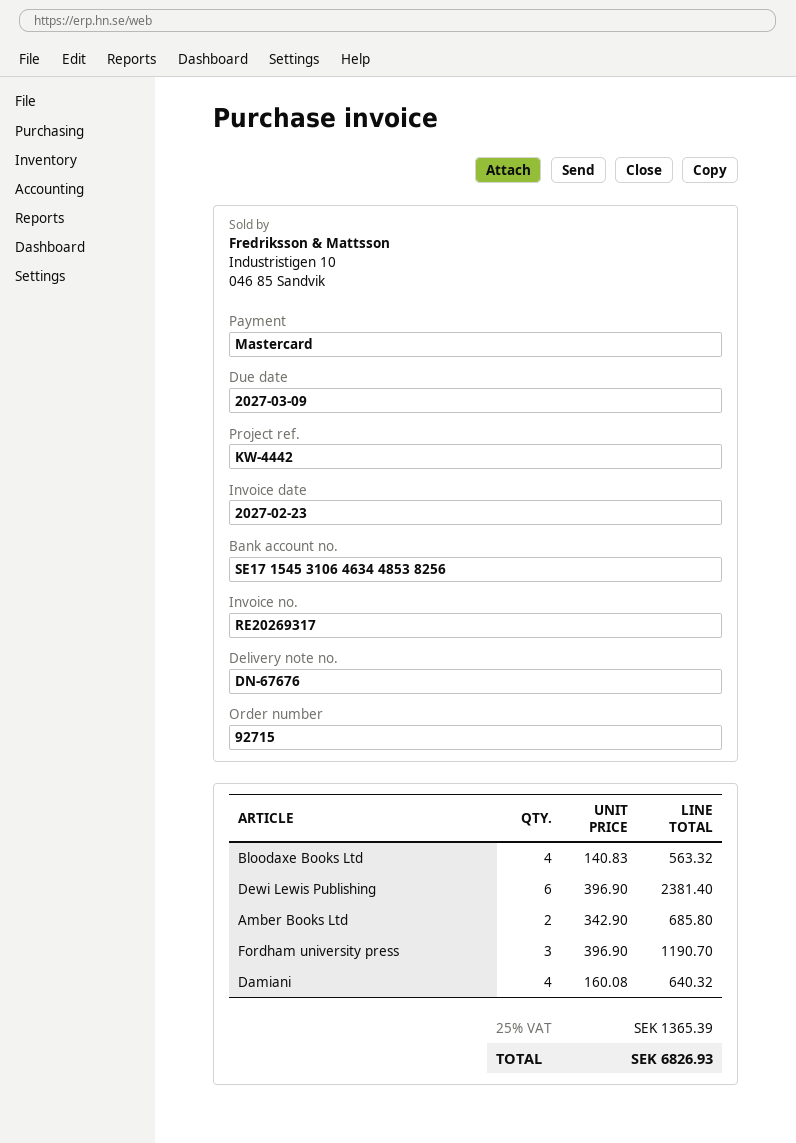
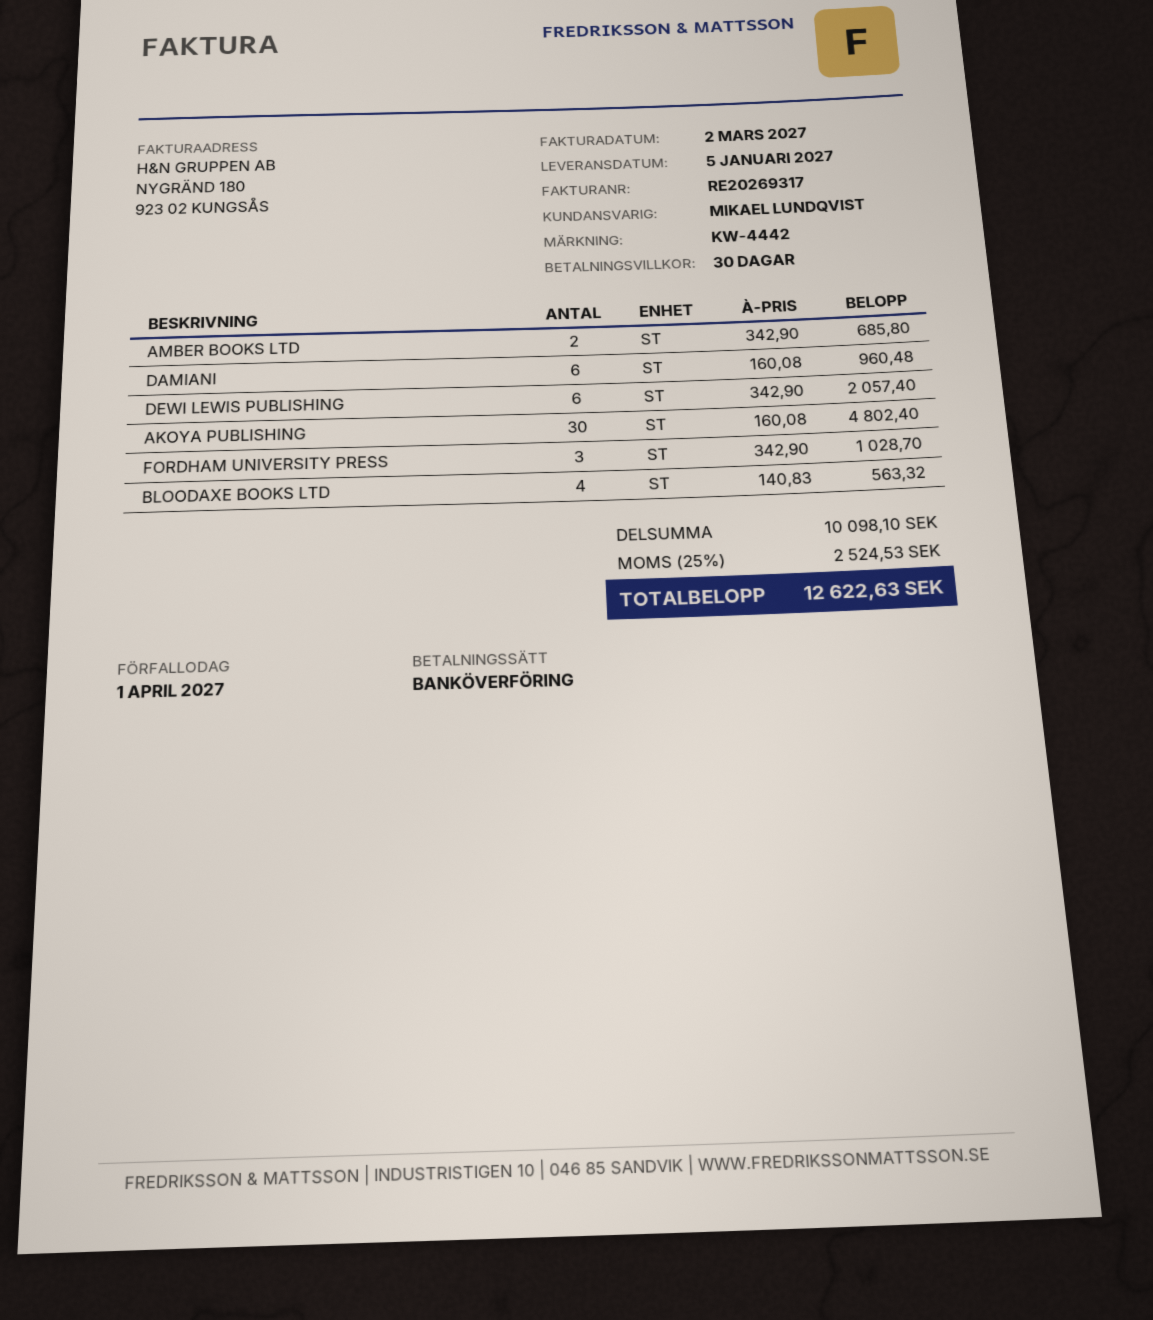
invoice date: 2027-02-23 -> 2027-03-02
due date: 2027-03-09 -> 2027-04-01
payment method: Mastercard -> bank transfer
Dewi Lewis Publishing: 6 x 396.90 = 2381.40 -> 6 x 342.90 = 2057.40
Fordham university press: 3 x 396.90 = 1190.70 -> 3 x 342.90 = 1028.70
Damiani: 4 x 160.08 = 640.32 -> 6 x 160.08 = 960.48
AKOYA PUBLISHING: none -> 30 x 160.08 = 4802.40
tax: 25% = 1365.39 -> 25% = 2524.53
total: 6826.93 -> 12622.63

